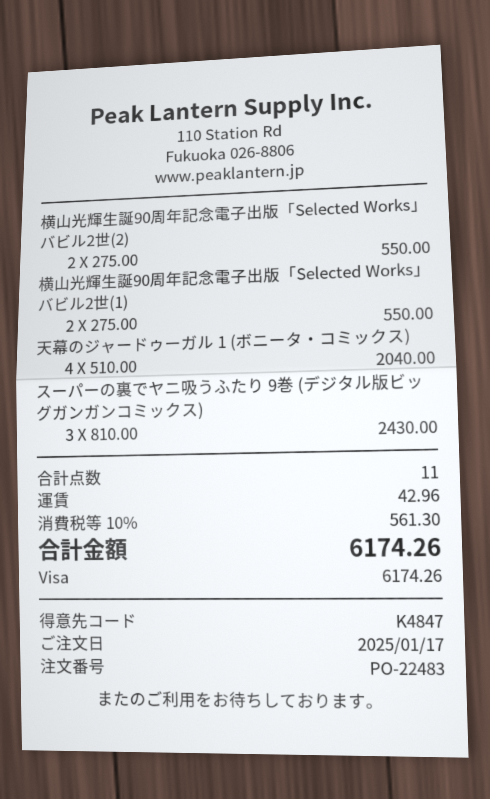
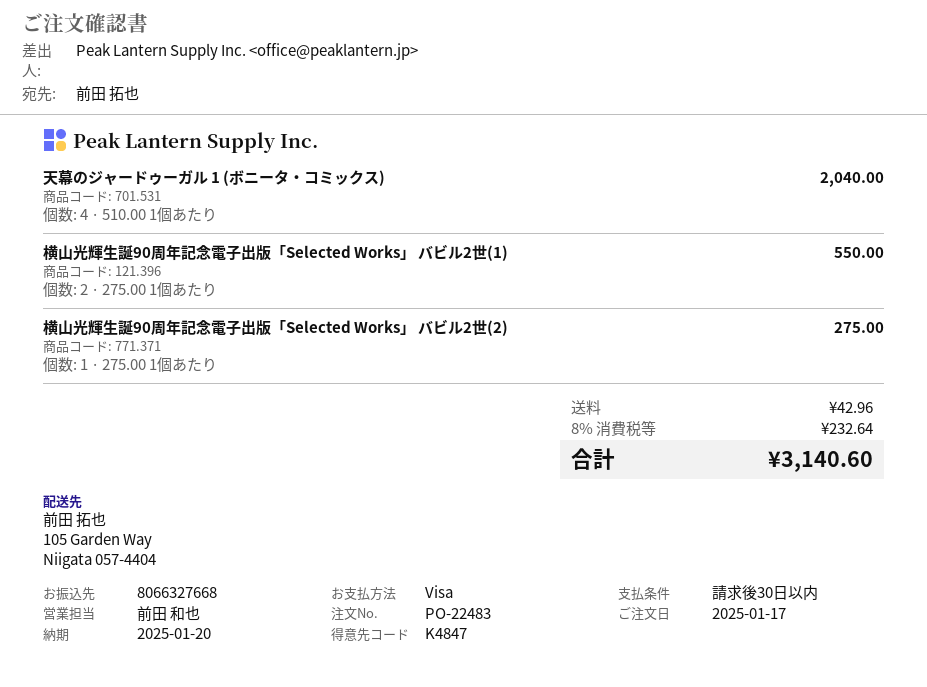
横山光輝生誕90周年記念電子出版「Selected Works」 バビル2世(2): 2 x 275.00 = 550.00 -> 1 x 275.00 = 275.00
スーパーの裏でヤニ吸うふたり 9巻 (デジタル版ビッグガンガンコミックス): 3 x 810.00 = 2430.00 -> none
tax: 10% = 561.30 -> 8% = 232.64
total: 6174.26 -> 3140.60

